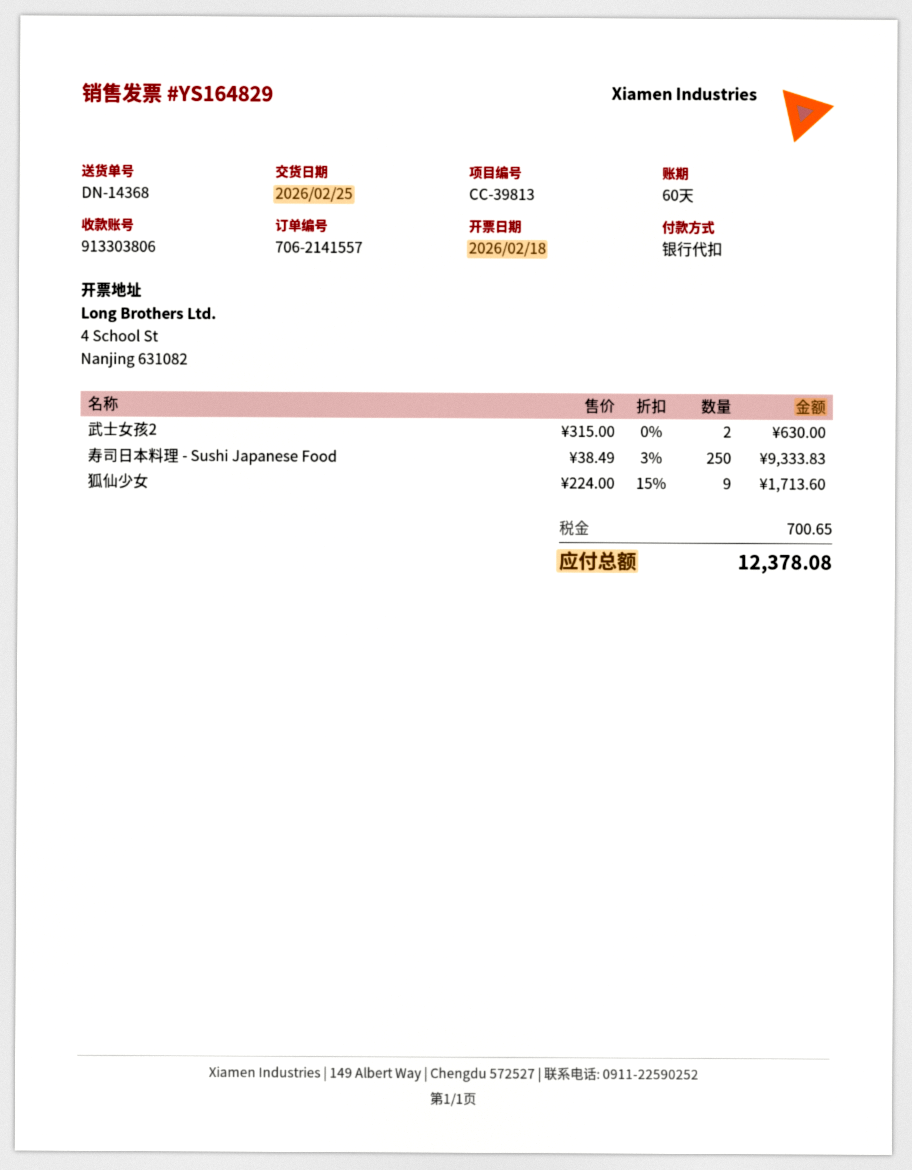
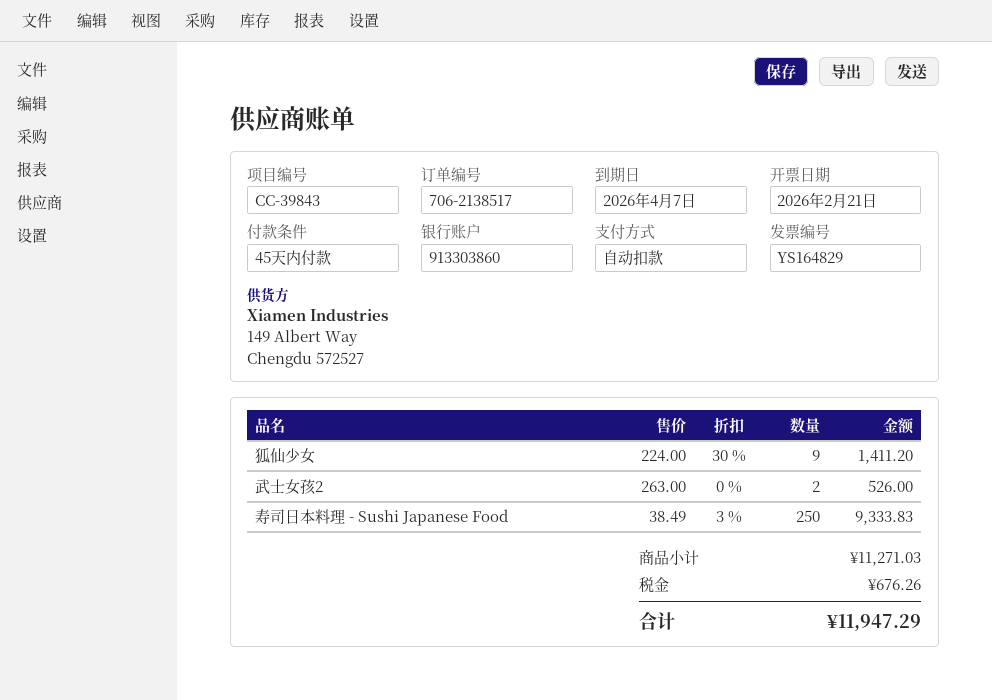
order number: 706-2141557 -> 706-2138517
invoice date: 2026-02-18 -> 2026-02-21
payment terms: 60 days -> 45 days
reference: CC-39813 -> CC-39843
bank account: 913303806 -> 913303860
武士女孩2: 2 x 315.00 = 630.00 -> 2 x 263.00 = 526.00
狐仙少女: 9 x 224.00 - 15% = 1713.60 -> 9 x 224.00 - 30% = 1411.20
tax: 700.65 -> 676.26
total: 12378.08 -> 11947.29

